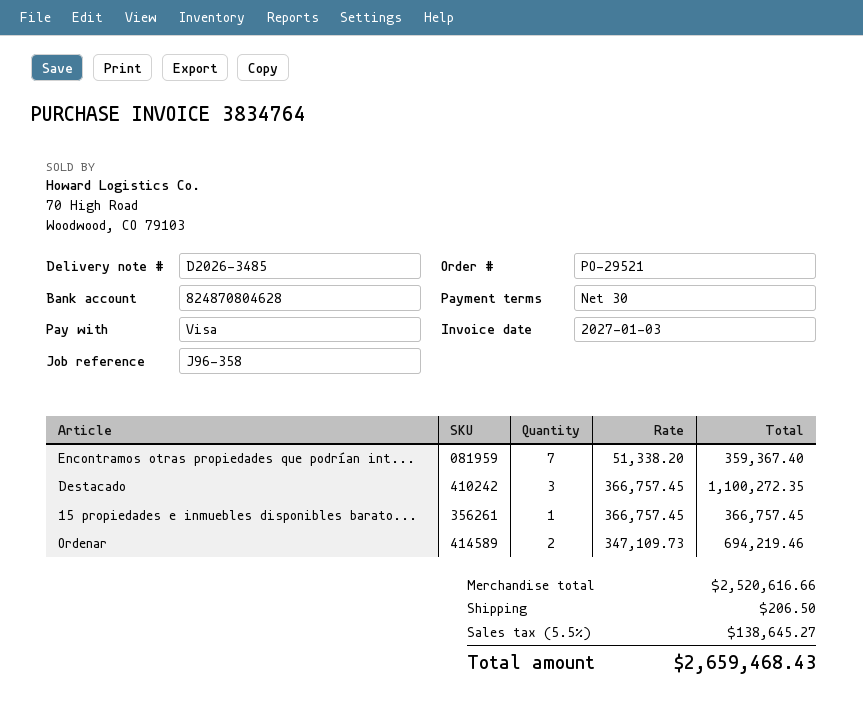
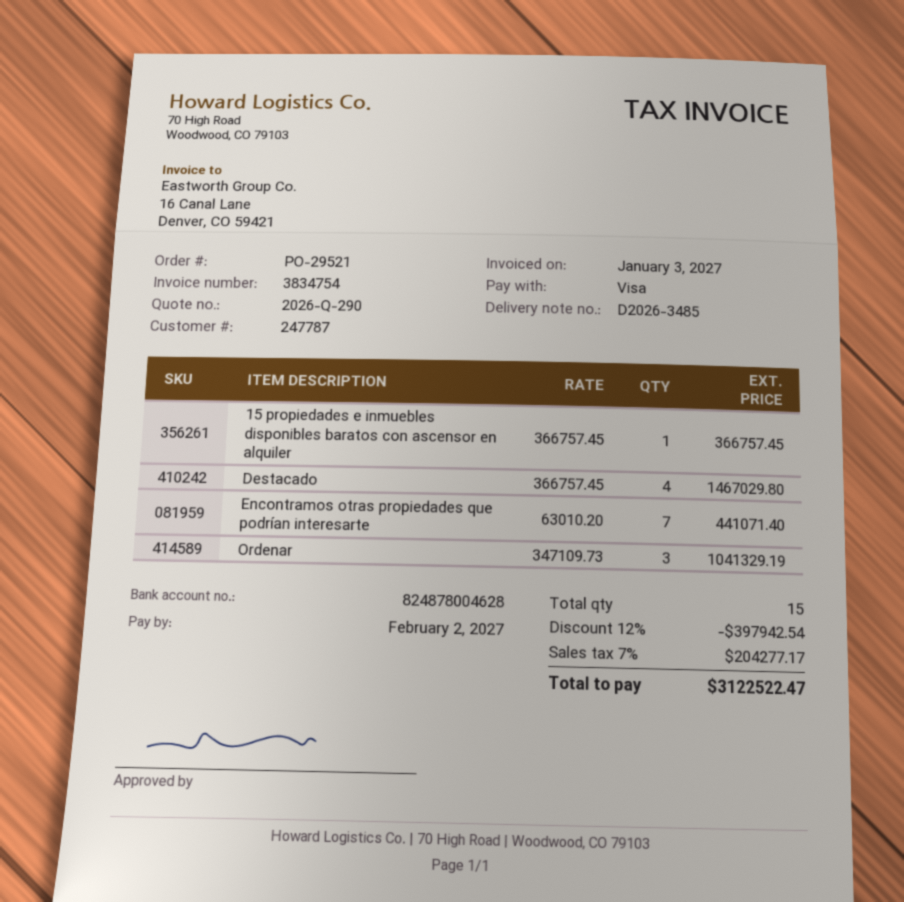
invoice number: 3834764 -> 3834754
bank account: 824870804628 -> 824878004628
Encontramos otras propiedades que podrían int...: 7 x 51338.20 = 359367.40 -> 7 x 63010.20 = 441071.40
Destacado: 3 x 366757.45 = 1100272.35 -> 4 x 366757.45 = 1467029.80
Ordenar: 2 x 347109.73 = 694219.46 -> 3 x 347109.73 = 1041329.19
discount: none -> 12% = 397942.54
shipping: 206.50 -> none
tax: 5.5% = 138645.27 -> 7% = 204277.17
total: 2659468.43 -> 3122522.47

